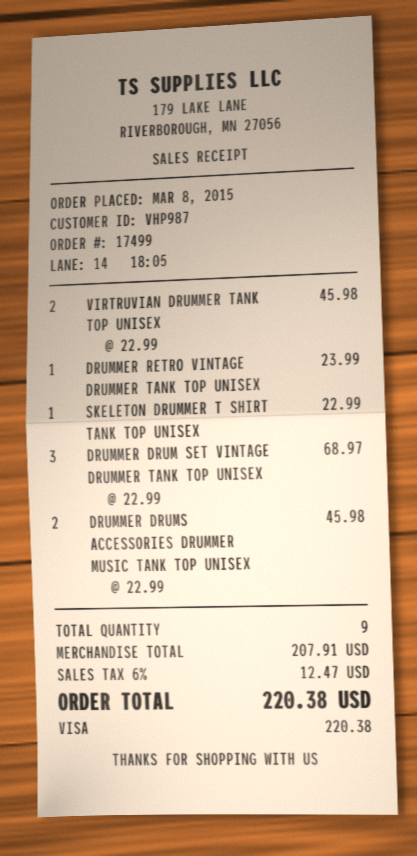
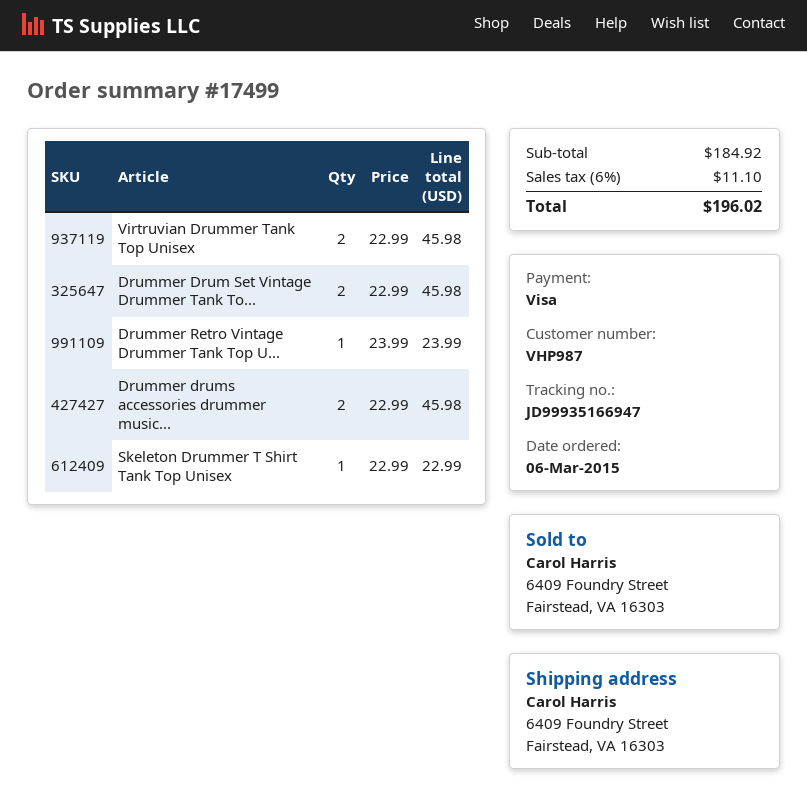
order date: 2015-03-08 -> 2015-03-06
DRUMMER DRUM SET VINTAGE DRUMMER TANK TOP UNISEX: 3 x 22.99 = 68.97 -> 2 x 22.99 = 45.98
subtotal: 207.91 -> 184.92
tax: 6% = 12.47 -> 6% = 11.10
total: 220.38 -> 196.02

